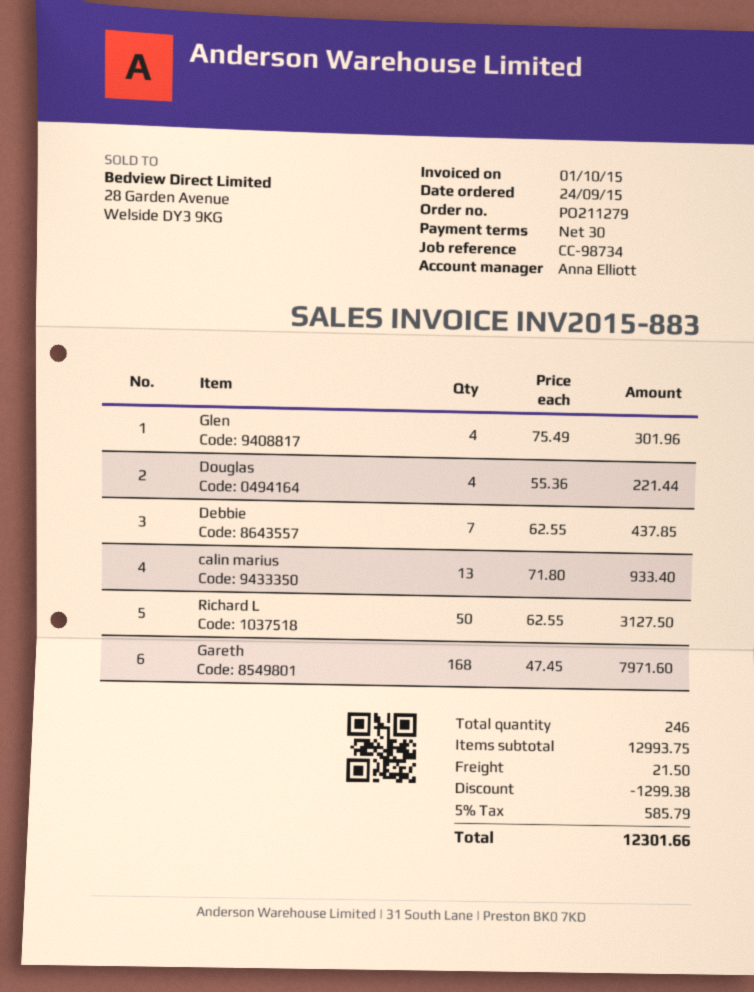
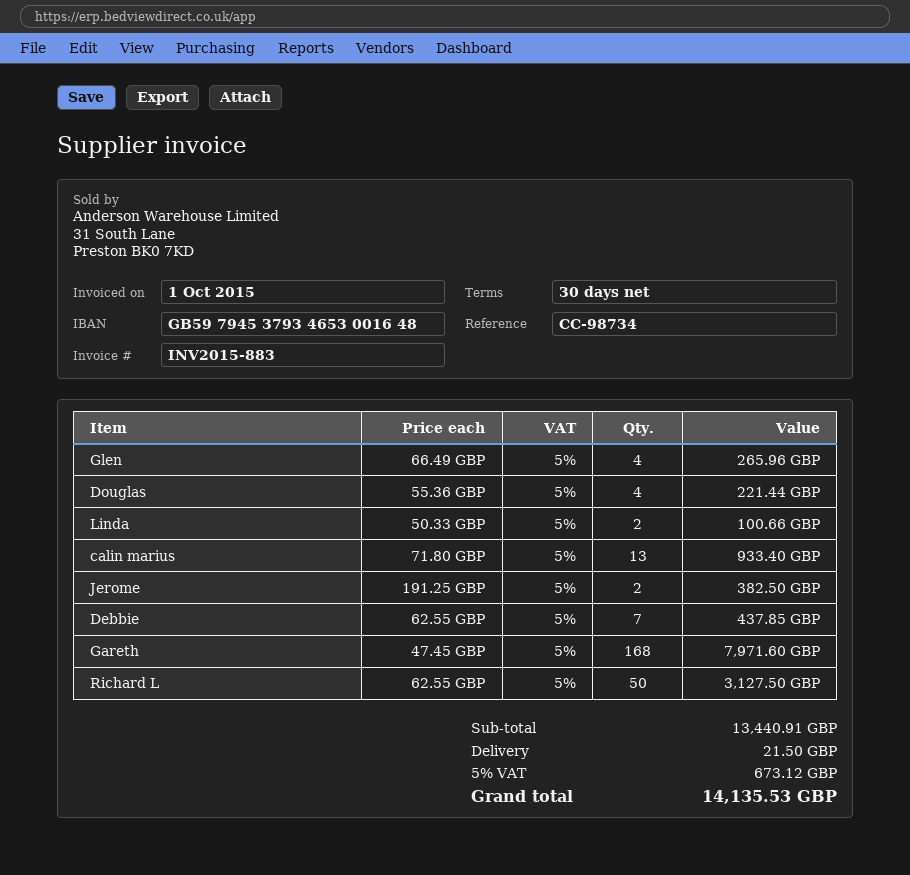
Glen: 4 x 75.49 = 301.96 -> 4 x 66.49 = 265.96
Linda: none -> 2 x 50.33 = 100.66
Jerome: none -> 2 x 191.25 = 382.50
subtotal: 12993.75 -> 13440.91
discount: 1299.38 -> none
tax: 5% = 585.79 -> 5% = 673.12
total: 12301.66 -> 14135.53

